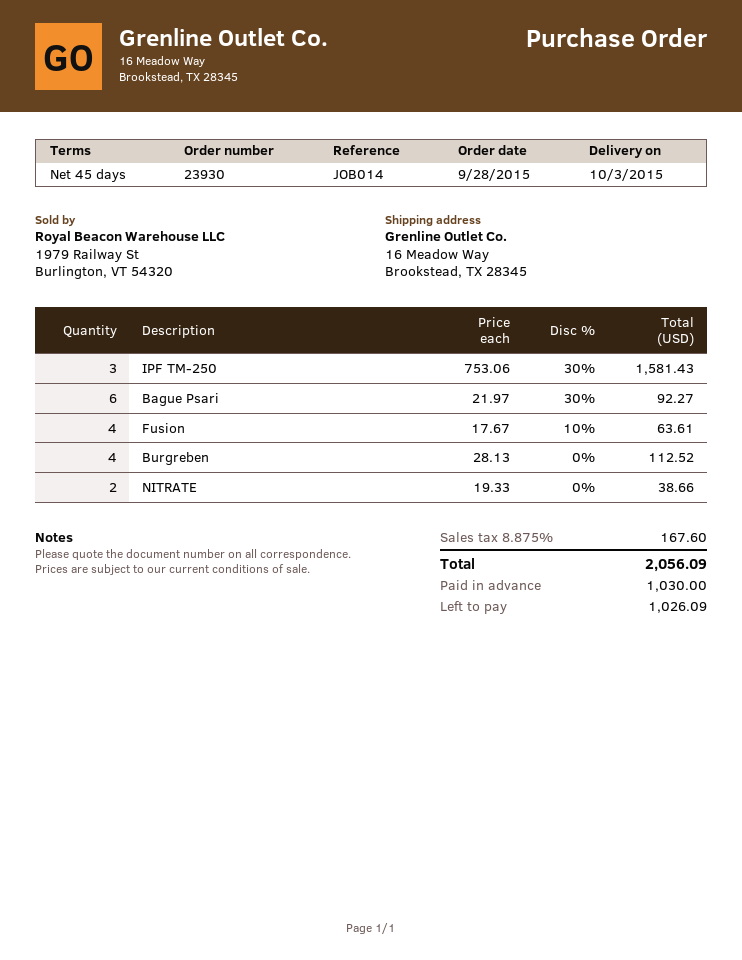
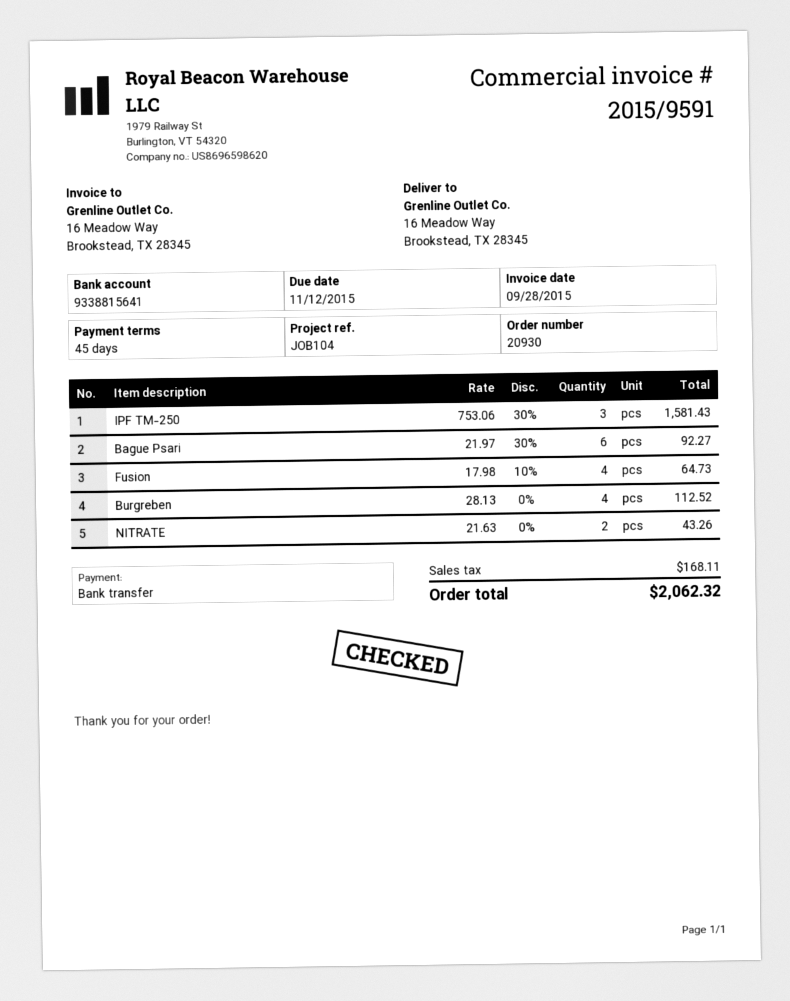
order number: 23930 -> 20930
reference: JOB014 -> JOB104
Fusion: 4 x 17.67 - 10% = 63.61 -> 4 x 17.98 - 10% = 64.73
NITRATE: 2 x 19.33 = 38.66 -> 2 x 21.63 = 43.26
tax: 167.60 -> 168.11
total: 2056.09 -> 2062.32

